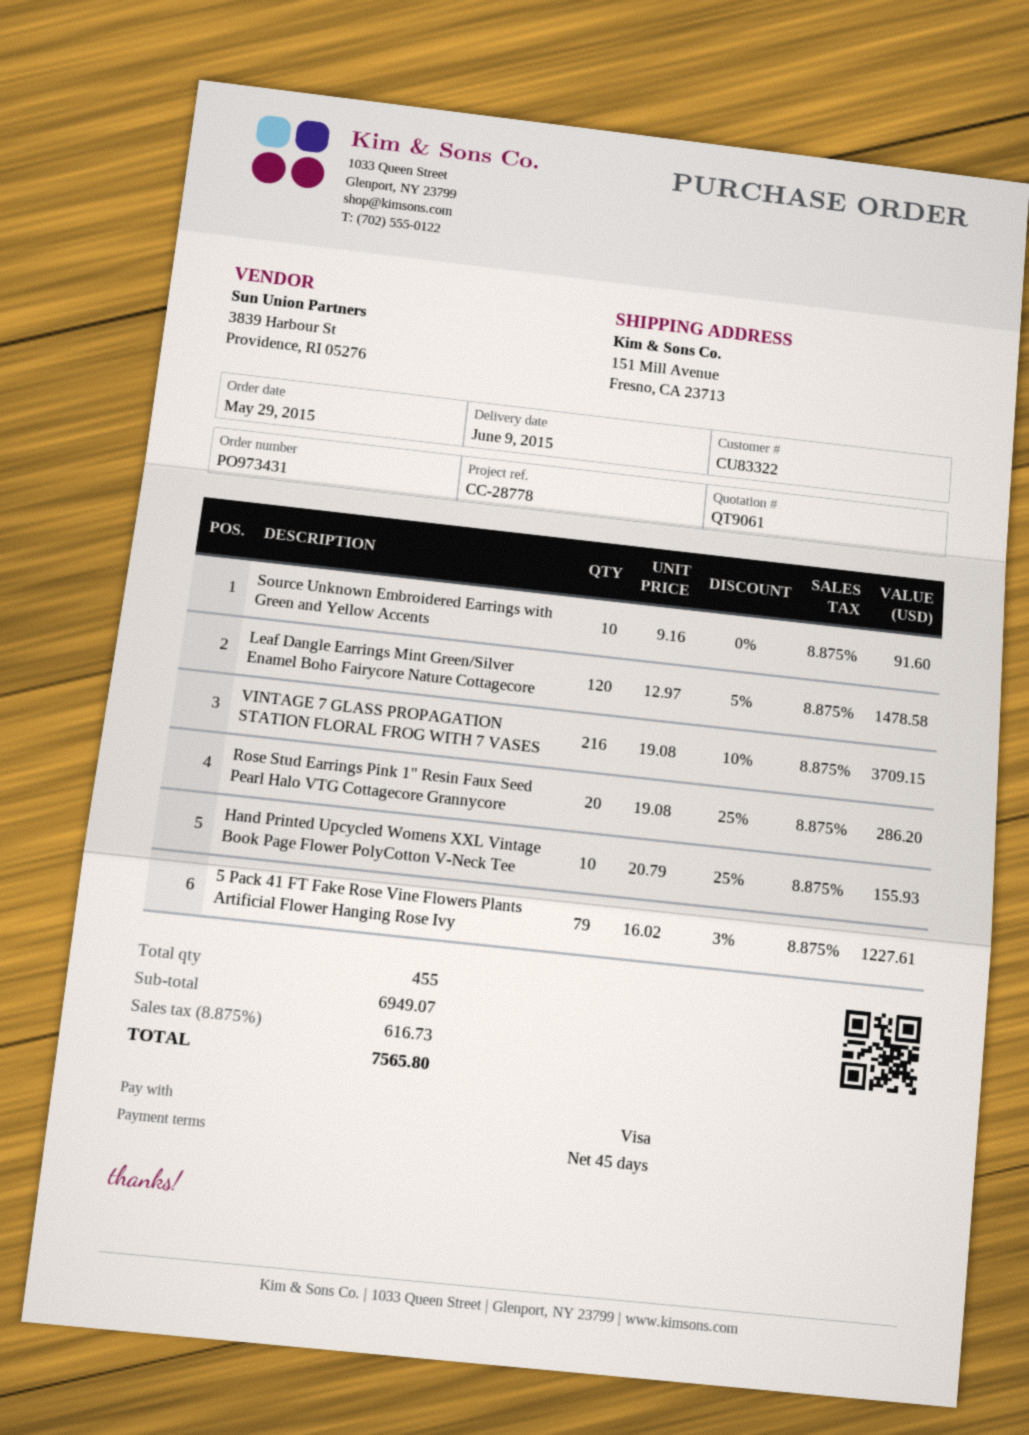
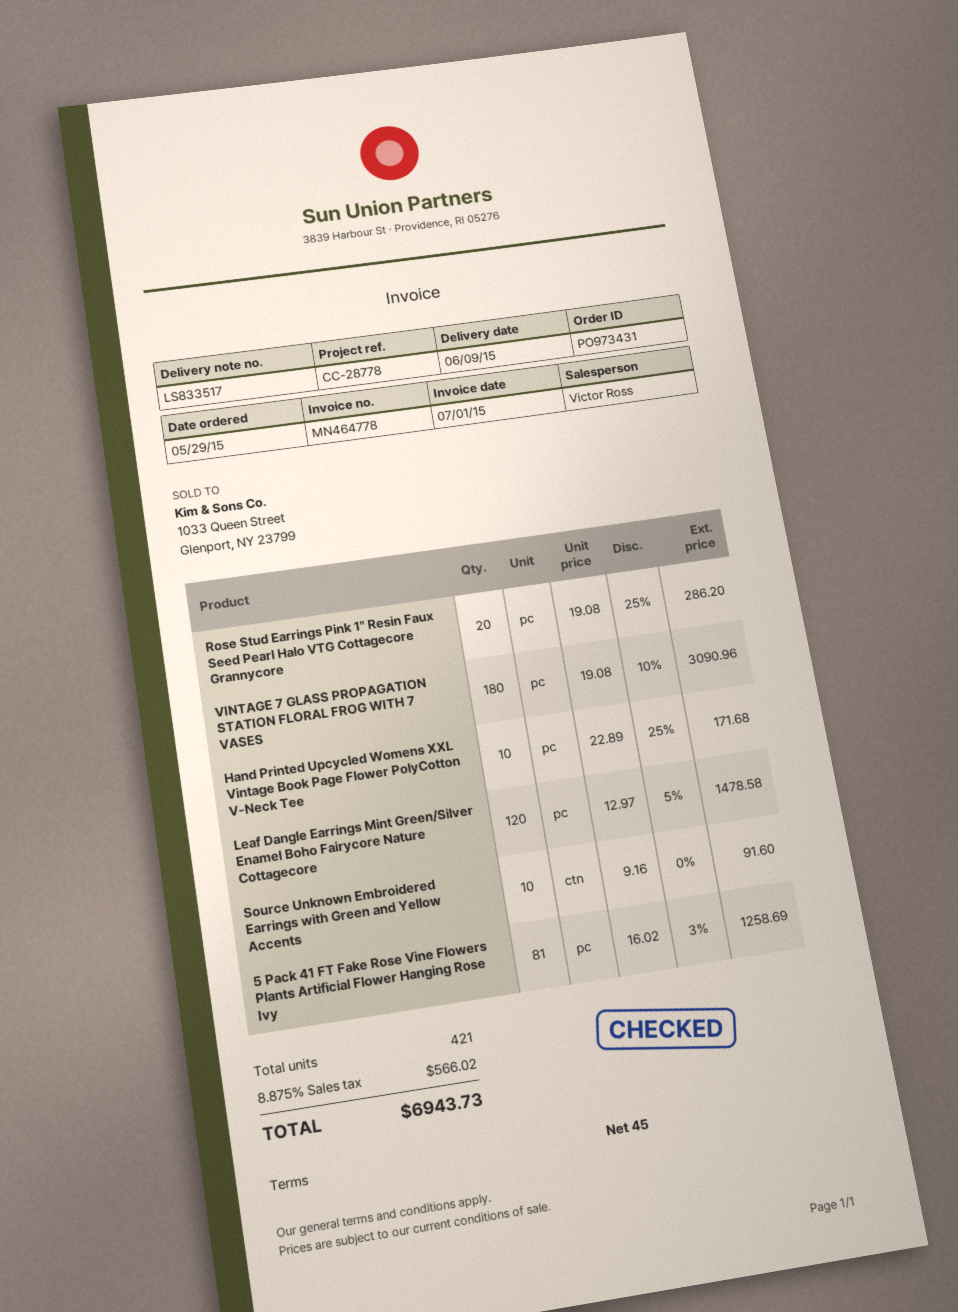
VINTAGE 7 GLASS PROPAGATION STATION FLORAL FROG WITH 7 VASES: 216 x 19.08 - 10% = 3709.15 -> 180 x 19.08 - 10% = 3090.96
Hand Printed Upcycled Womens XXL Vintage Book Page Flower PolyCotton V-Neck Tee: 10 x 20.79 - 25% = 155.93 -> 10 x 22.89 - 25% = 171.68
5 Pack 41 FT Fake Rose Vine Flowers Plants Artificial Flower Hanging Rose Ivy: 79 x 16.02 - 3% = 1227.61 -> 81 x 16.02 - 3% = 1258.69
total quantity: 455 -> 421
tax: 8.875% = 616.73 -> 8.875% = 566.02
total: 7565.80 -> 6943.73

